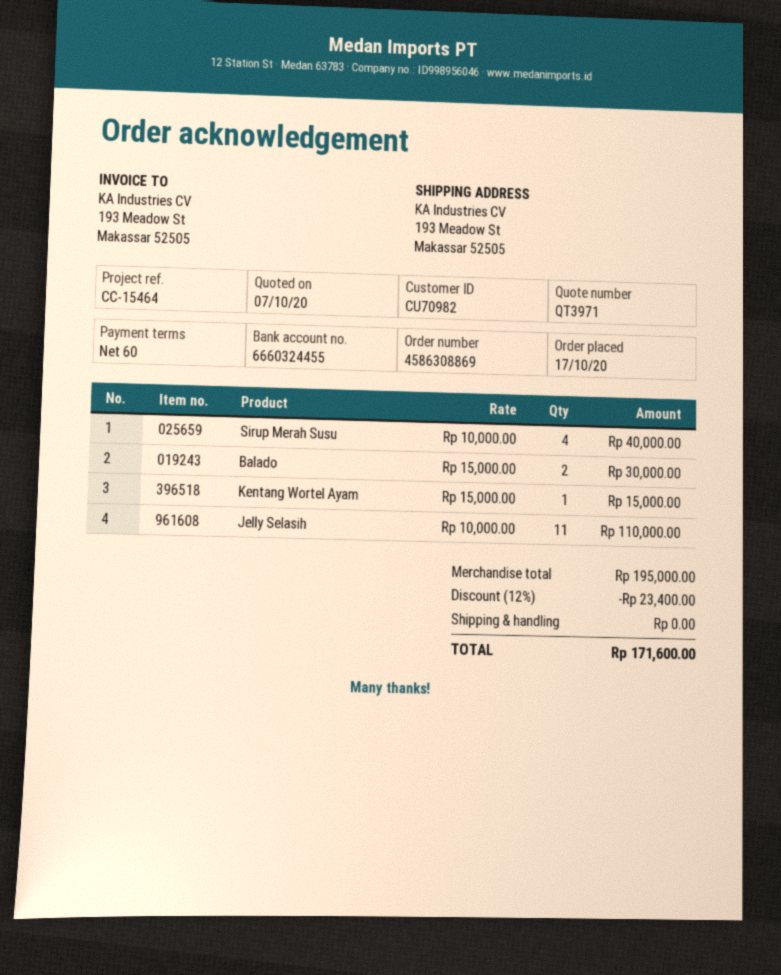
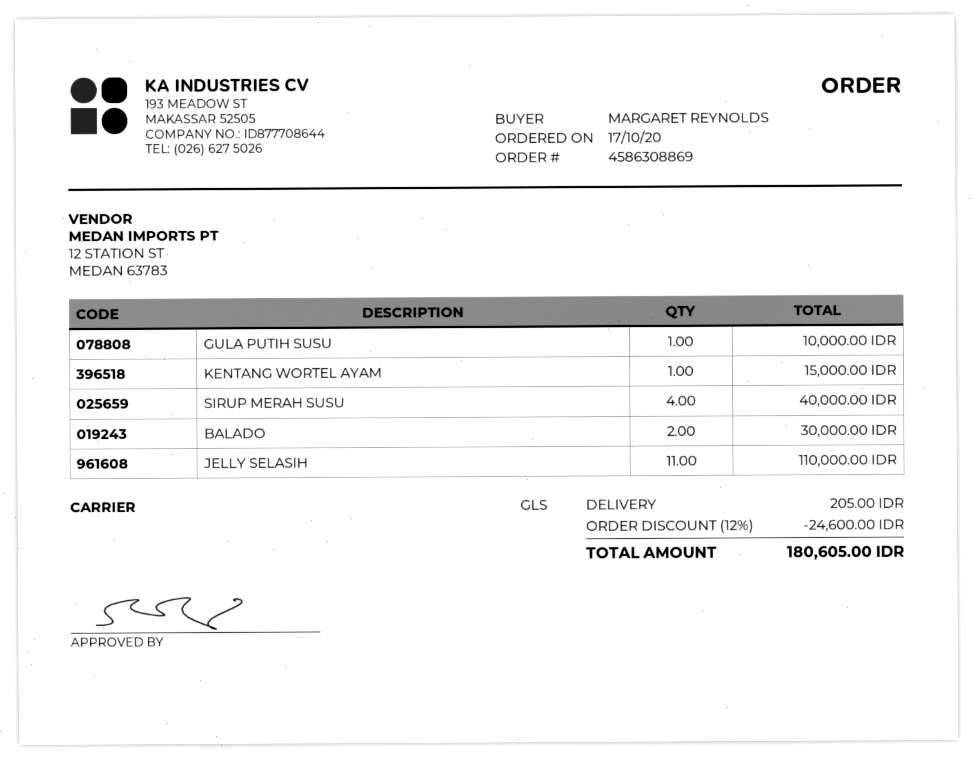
GULA PUTIH SUSU: none -> 1 for 10000.00
discount: 12% = 23400.00 -> 12% = 24600.00
shipping: 0.00 -> 205.00
total: 171600.00 -> 180605.00

